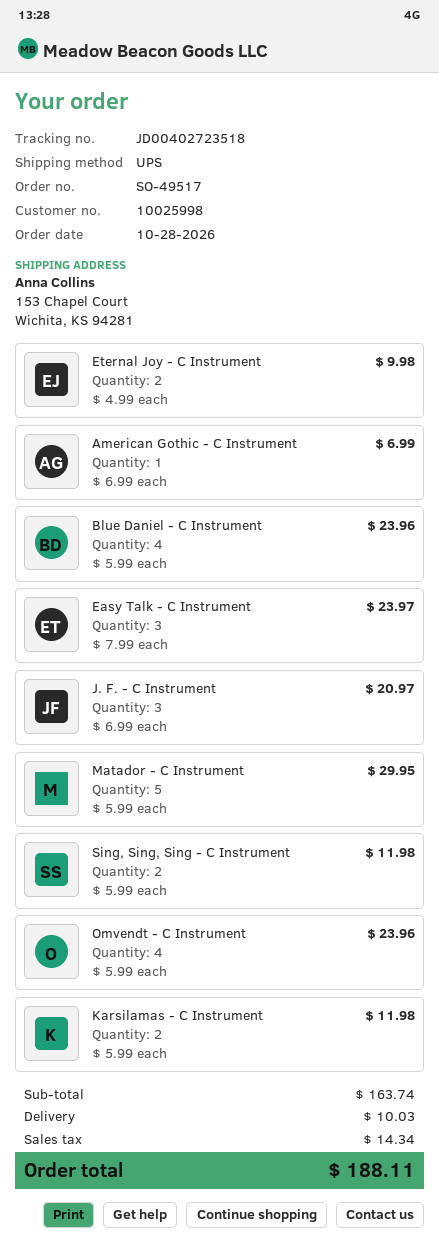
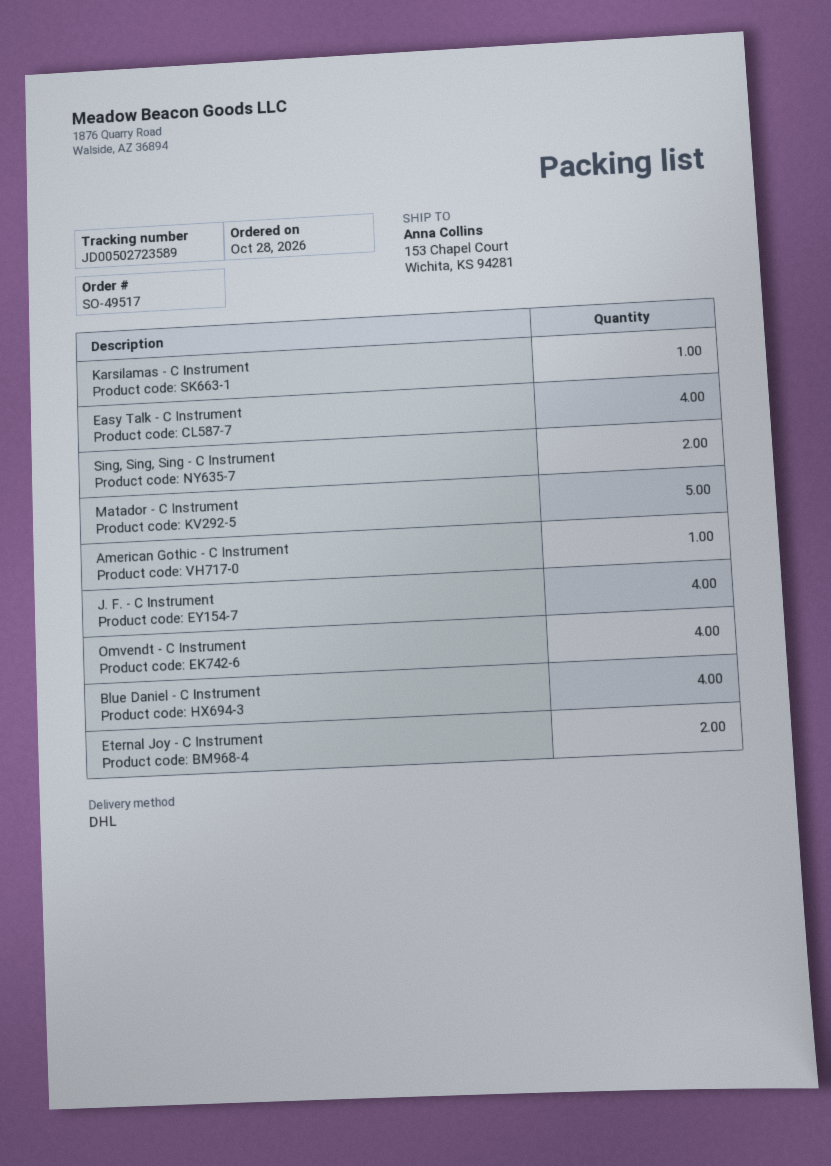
shipping method: UPS -> DHL
tracking number: JD00402723518 -> JD00502723589
Easy Talk - C Instrument: 3 -> 4
J. F. - C Instrument: 3 -> 4
Karsilamas - C Instrument: 2 -> 1

